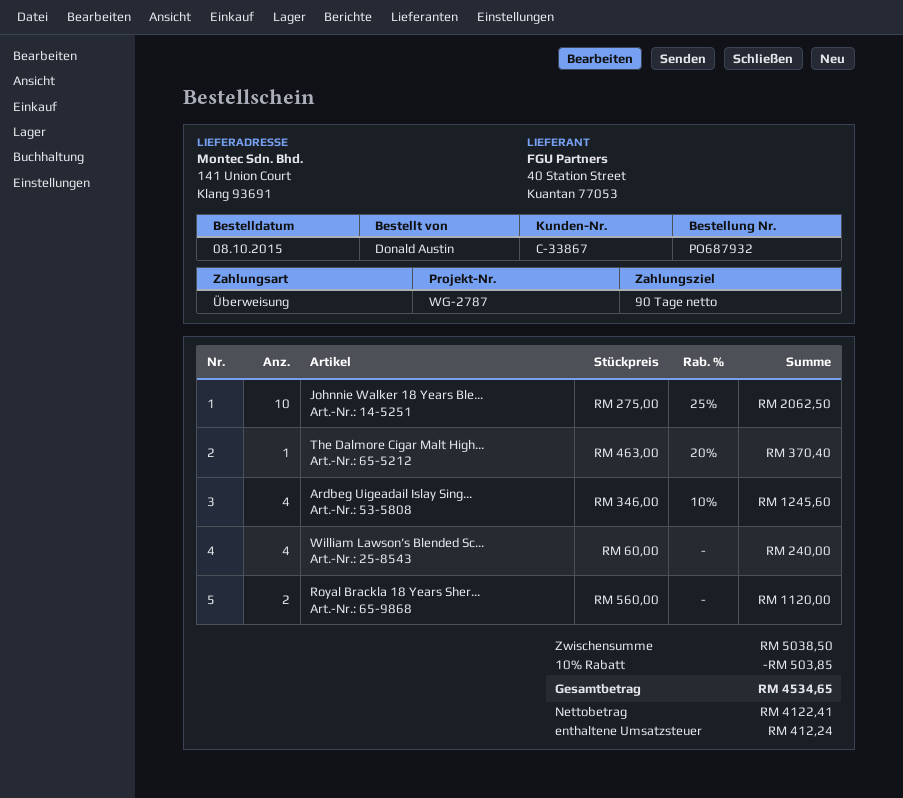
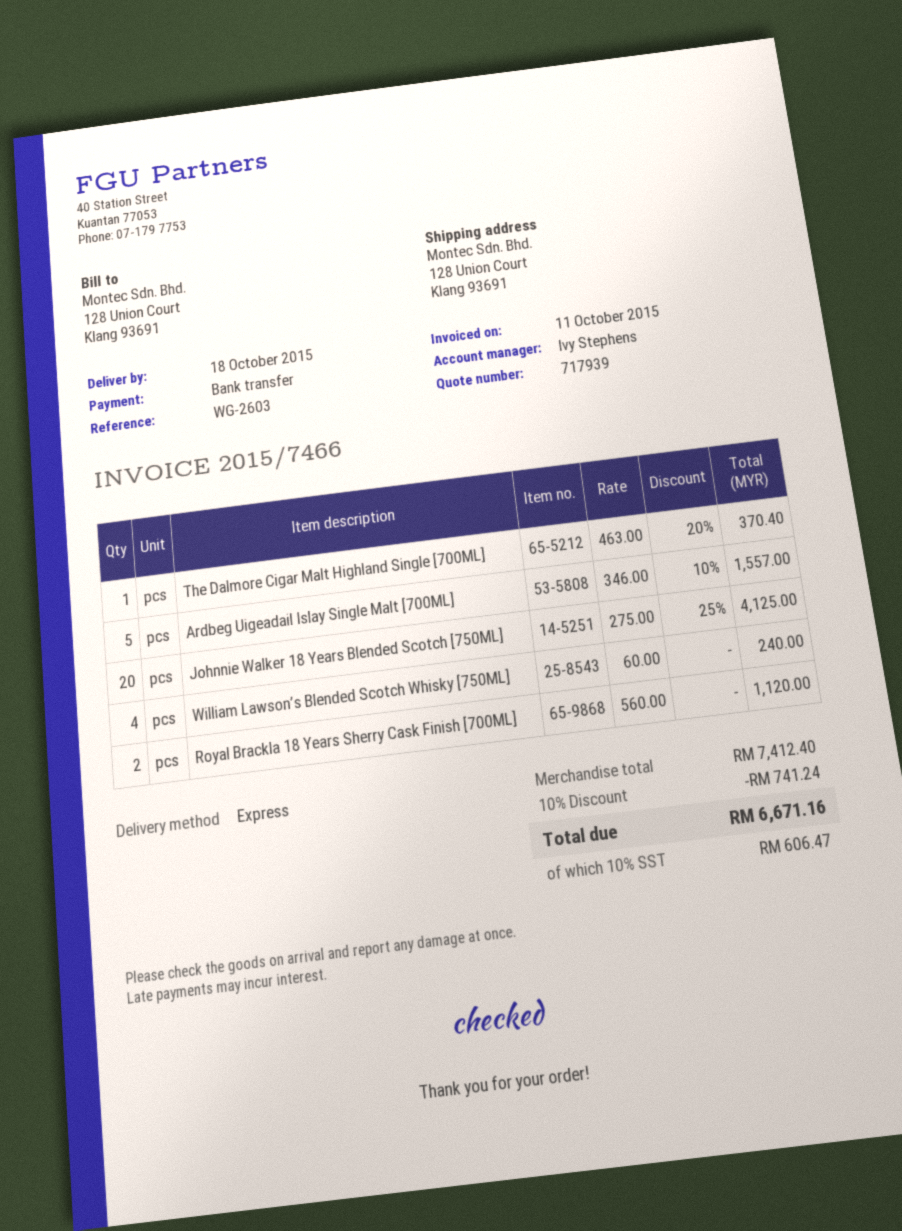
reference: WG-2787 -> WG-2603
ship to: 141 Union Court, Klang 93691 -> 128 Union Court, Klang 93691
Johnnie Walker 18 Years Ble...: 10 x 275.00 - 25% = 2062.50 -> 20 x 275.00 - 25% = 4125.00
Ardbeg Uigeadail Islay Sing...: 4 x 346.00 - 10% = 1245.60 -> 5 x 346.00 - 10% = 1557.00
subtotal: 5038.50 -> 7412.40
discount: 10% = 503.85 -> 10% = 741.24
tax: 412.24 -> 606.47
total: 4534.65 -> 6671.16

